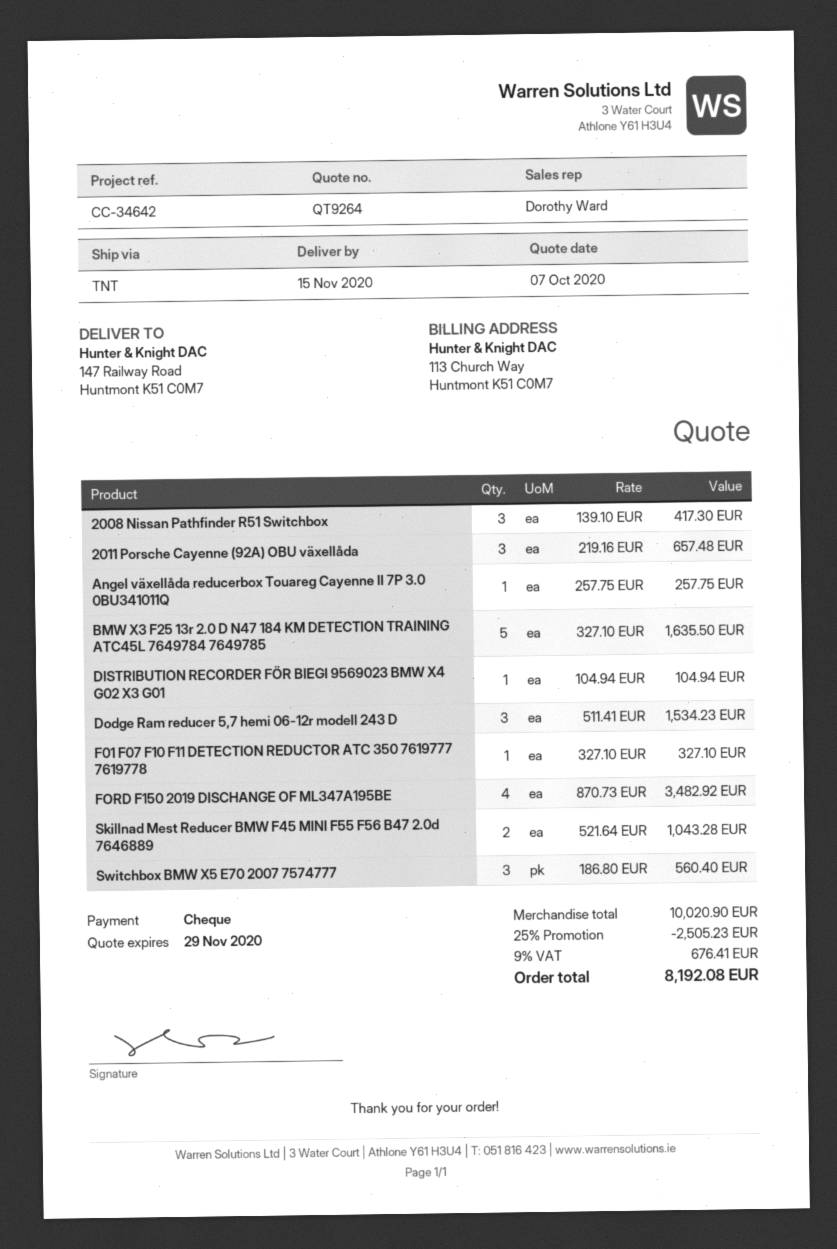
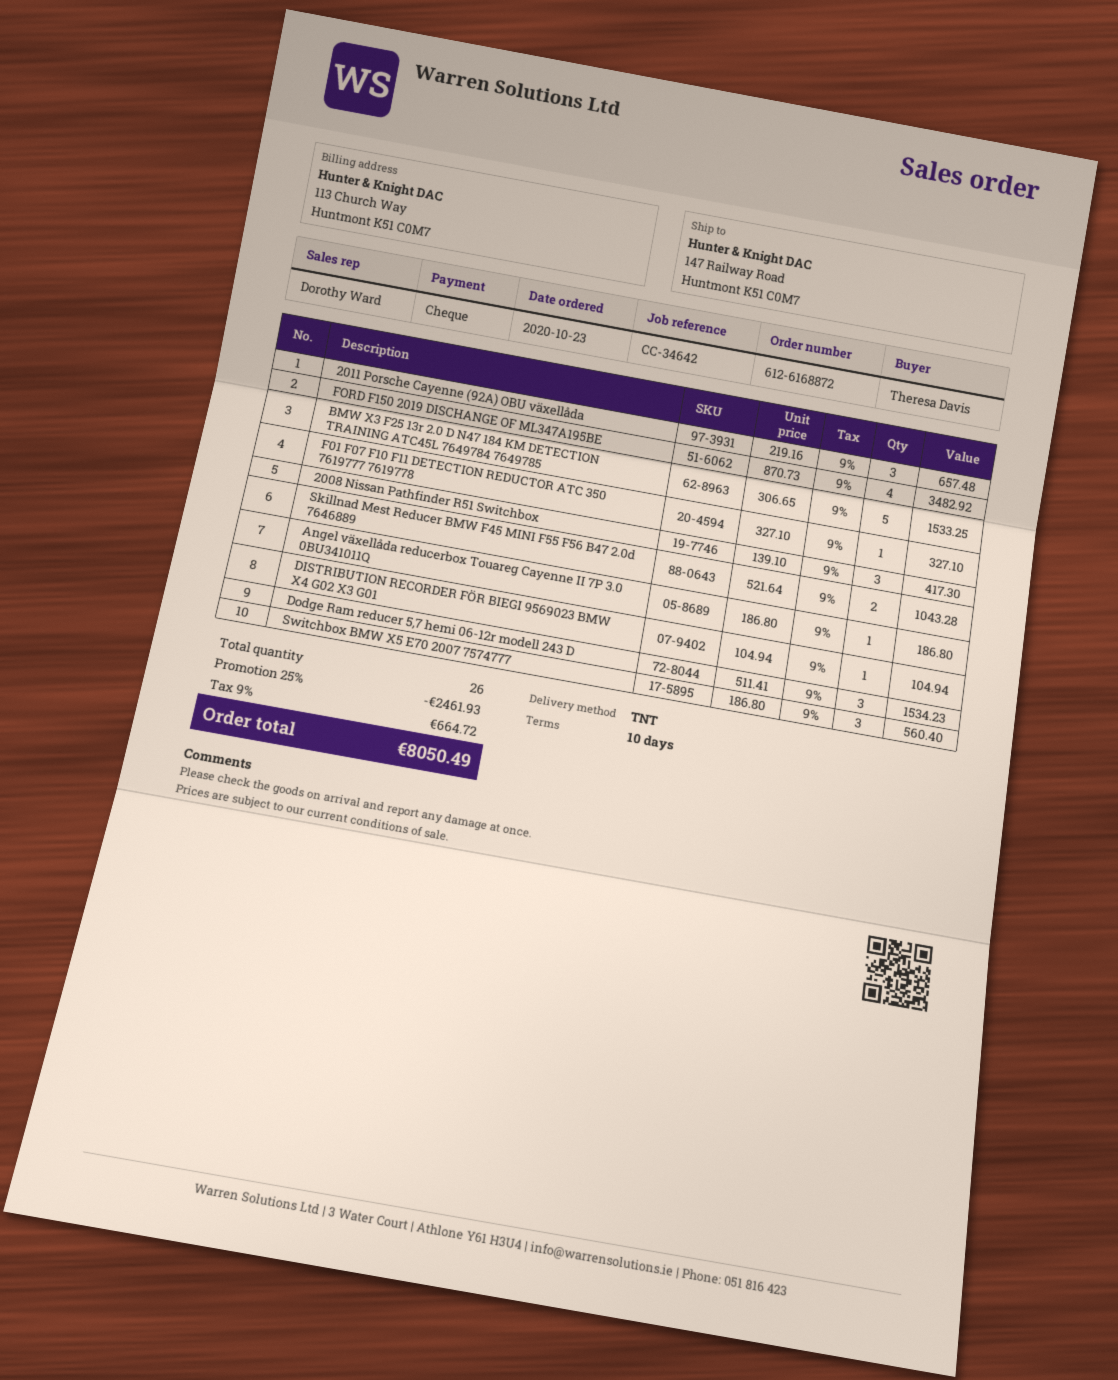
Angel växellåda reducerbox Touareg Cayenne II 7P 3.0 0BU341011Q: 1 x 257.75 = 257.75 -> 1 x 186.80 = 186.80
BMW X3 F25 13r 2.0 D N47 184 KM DETECTION TRAINING ATC45L 7649784 7649785: 5 x 327.10 = 1635.50 -> 5 x 306.65 = 1533.25
discount: 25% = 2505.23 -> 25% = 2461.93
tax: 9% = 676.41 -> 9% = 664.72
total: 8192.08 -> 8050.49

